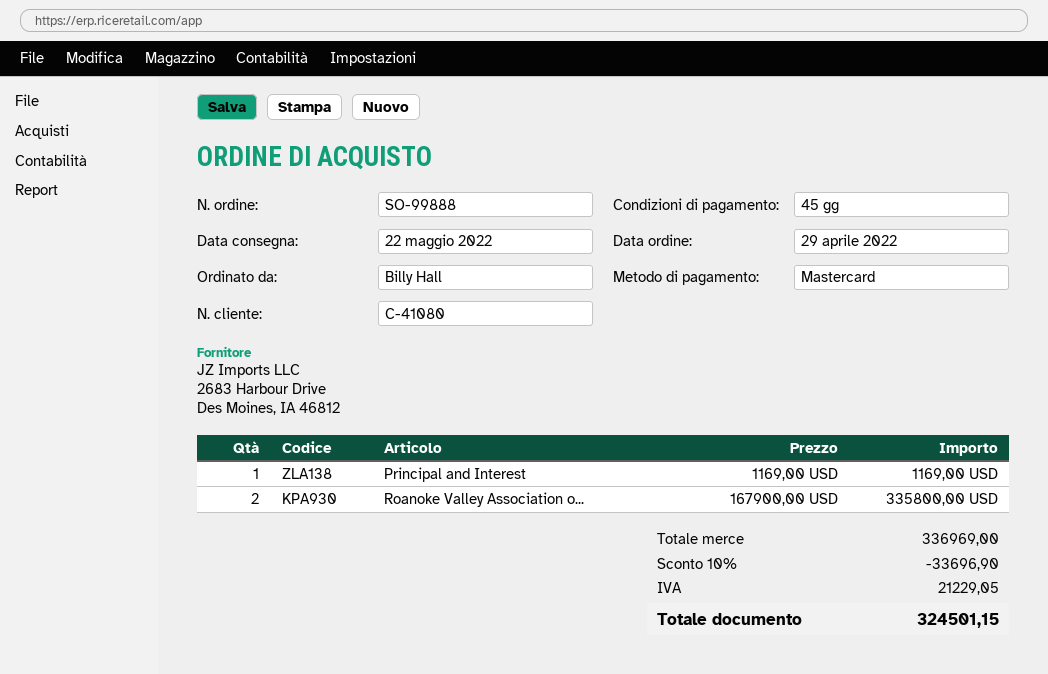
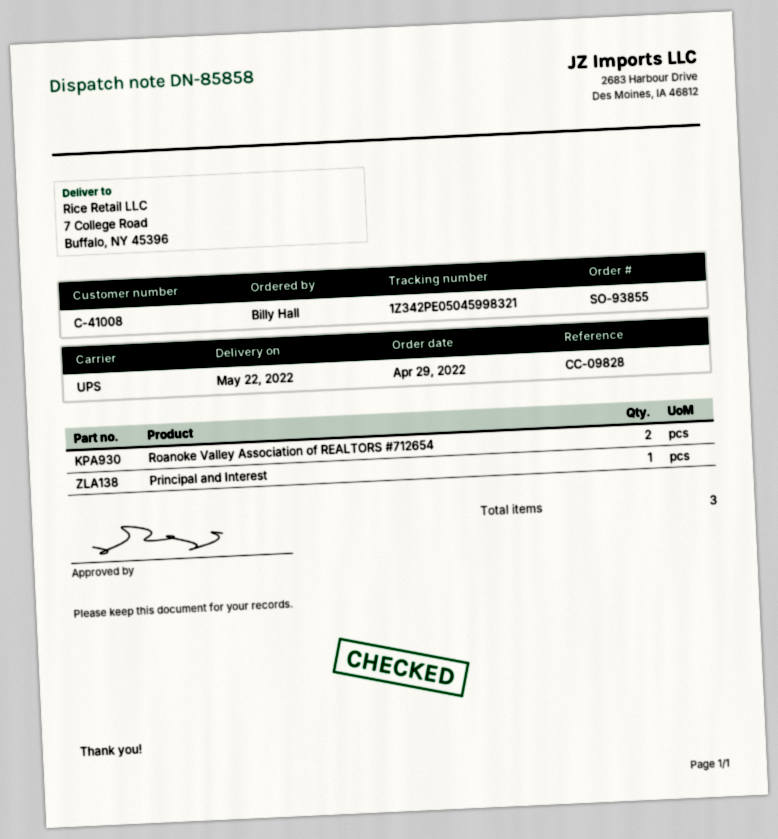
order number: SO-99888 -> SO-93855
customer number: C-41080 -> C-41008

